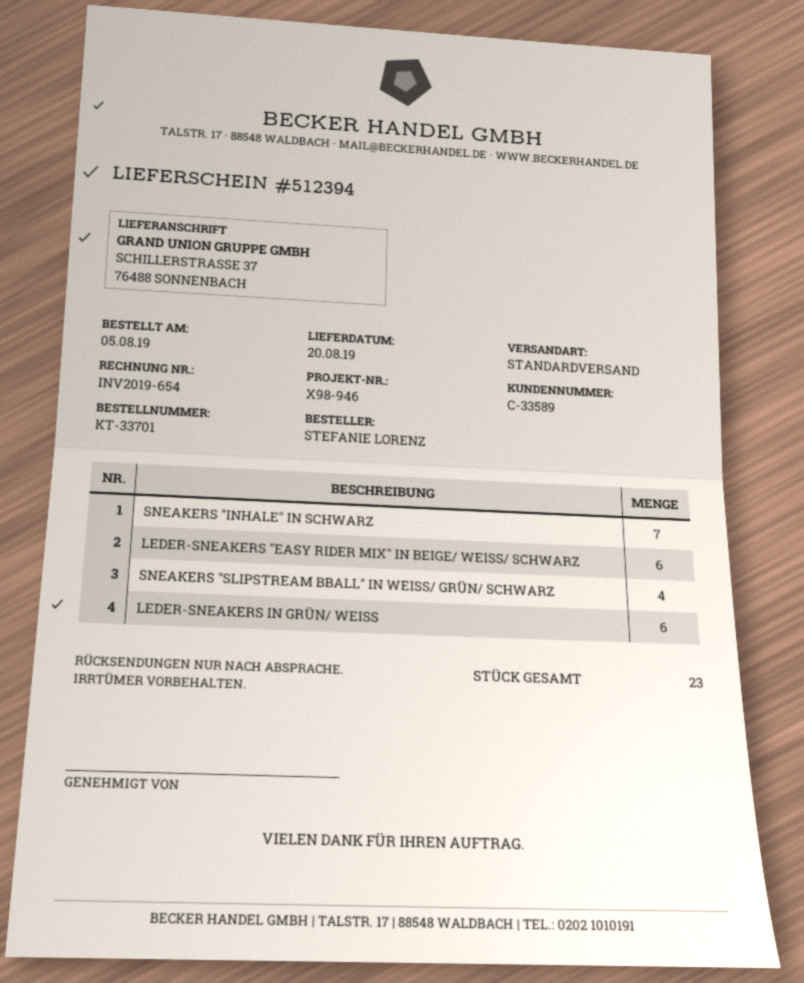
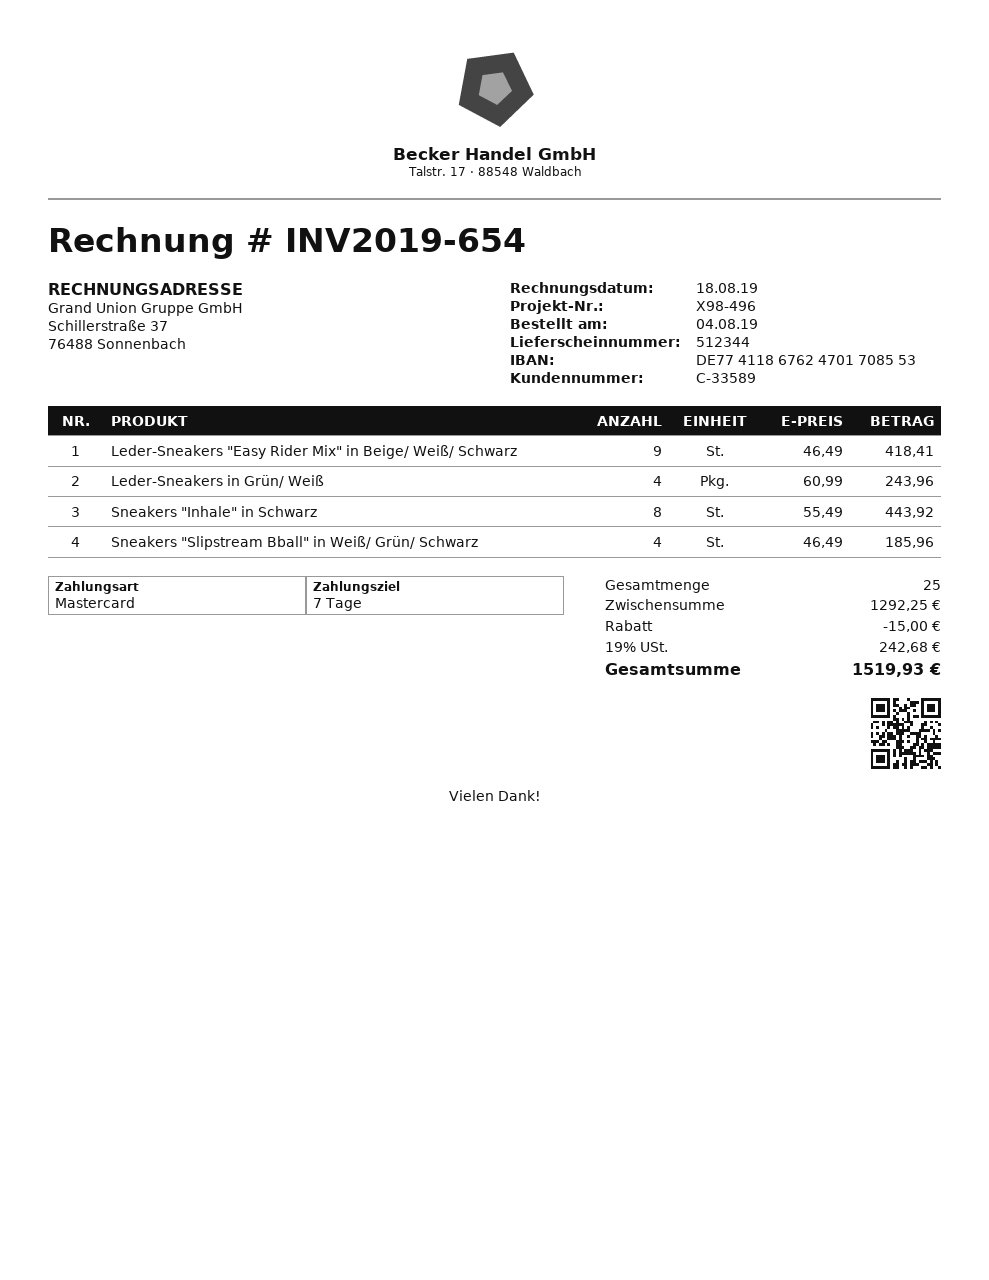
order date: 2019-08-05 -> 2019-08-04
delivery note number: 512394 -> 512344
reference: X98-946 -> X98-496
SNEAKERS "INHALE" IN SCHWARZ: 7 -> 8
LEDER-SNEAKERS "EASY RIDER MIX" IN BEIGE/ WEISS/ SCHWARZ: 6 -> 9
LEDER-SNEAKERS IN GRÜN/ WEISS: 6 -> 4
total quantity: 23 -> 25

